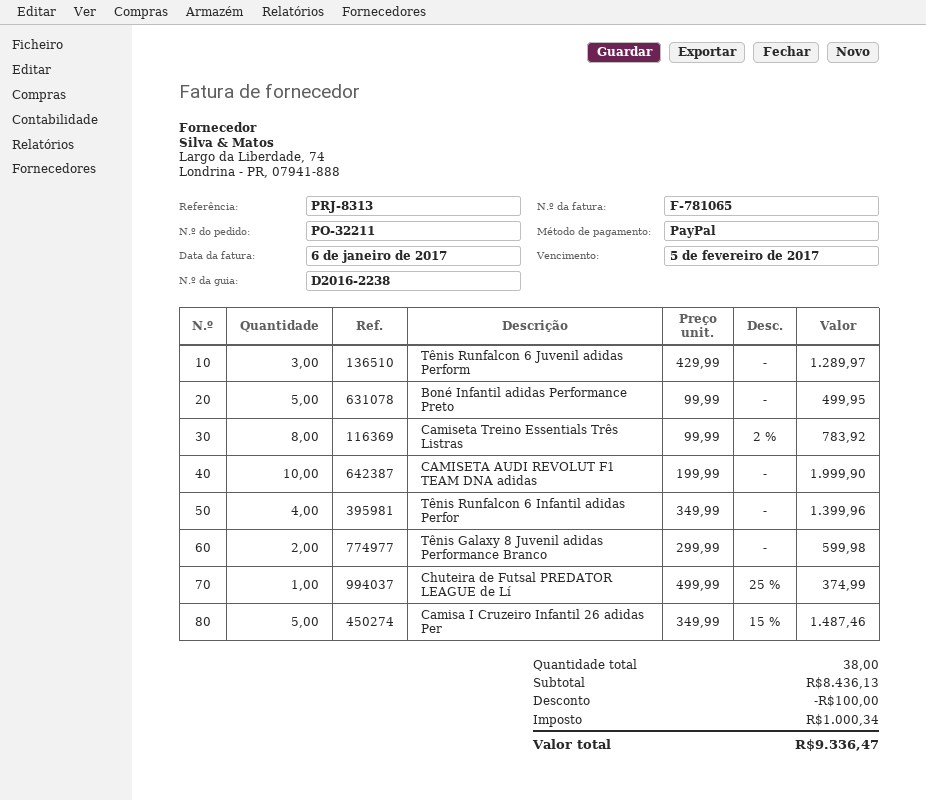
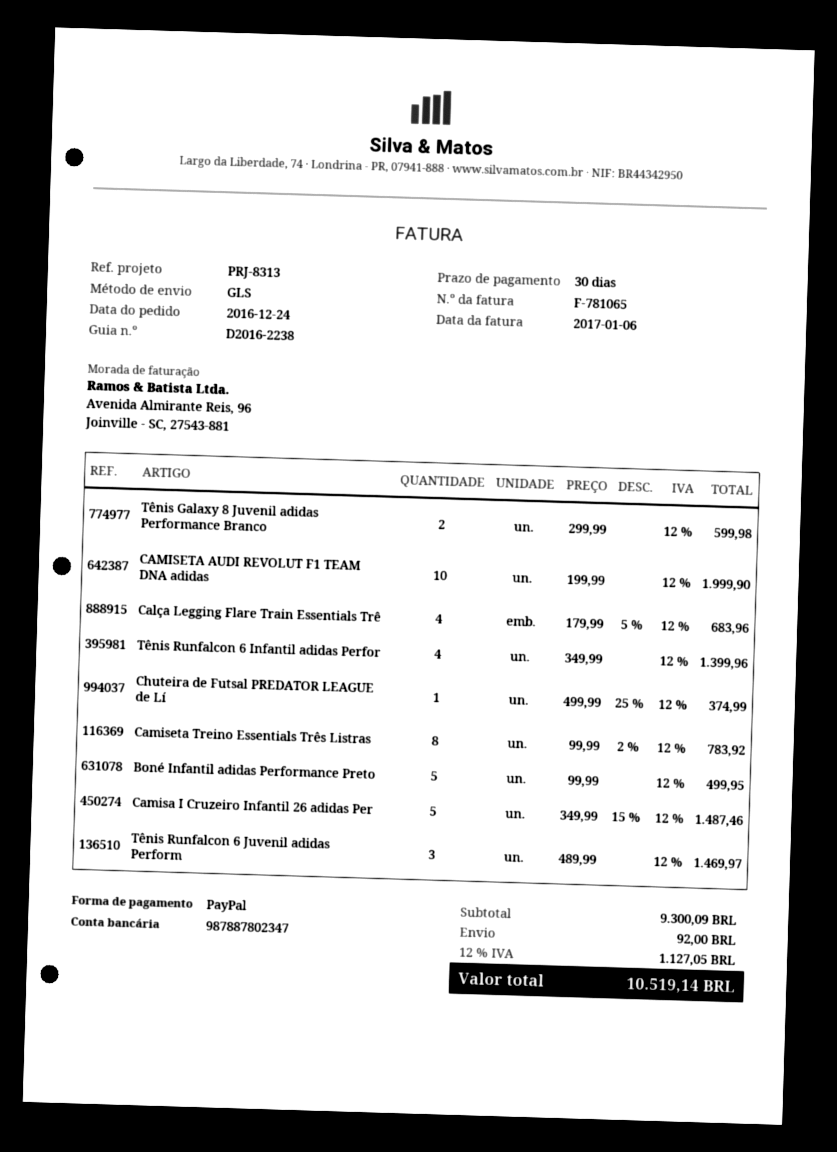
Tênis Runfalcon 6 Juvenil adidas Perform: 3 x 429.99 = 1289.97 -> 3 x 489.99 = 1469.97
Calça Legging Flare Train Essentials Trê: none -> 4 x 179.99 - 5% = 683.96
subtotal: 8436.13 -> 9300.09
discount: 100.00 -> none
shipping: none -> 92.00
tax: 1000.34 -> 1127.05
total: 9336.47 -> 10519.14

